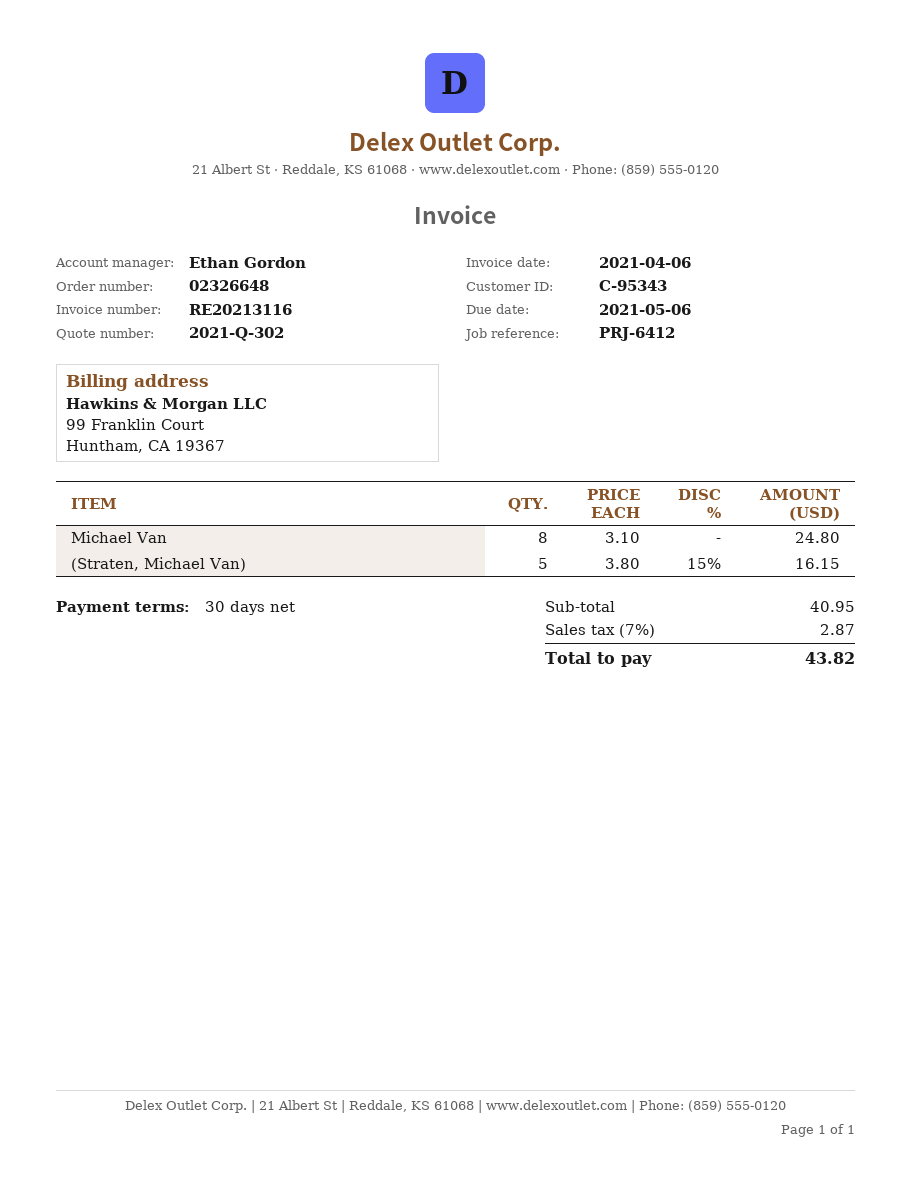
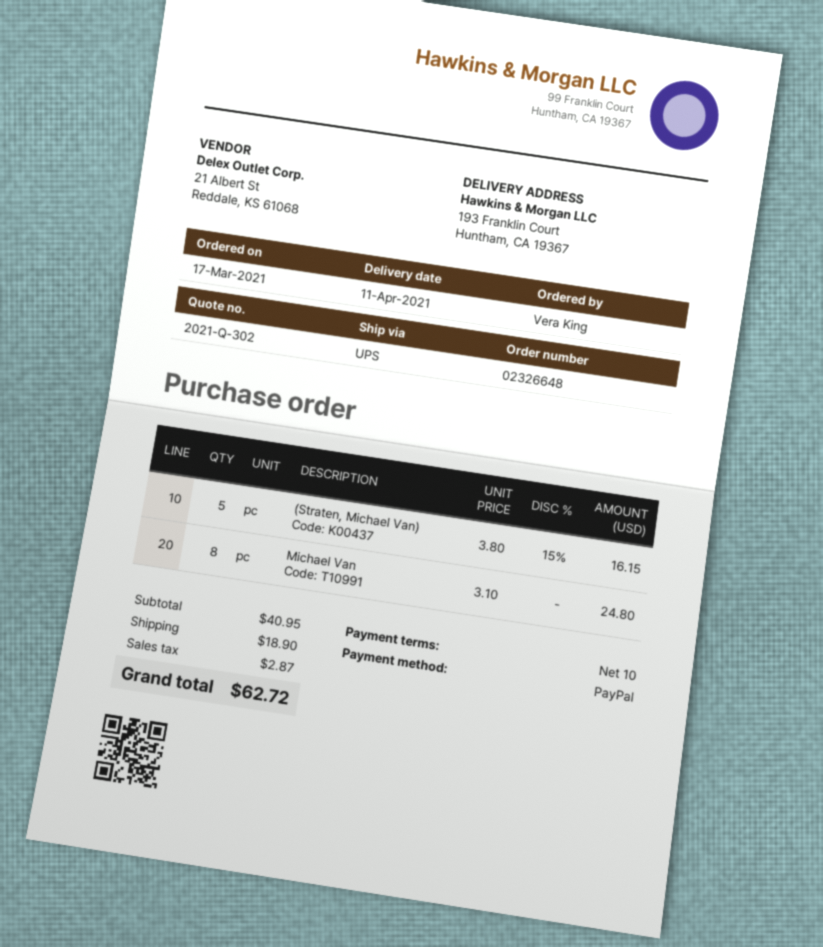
payment terms: 30 days -> 10 days
shipping: none -> 18.90
total: 43.82 -> 62.72

